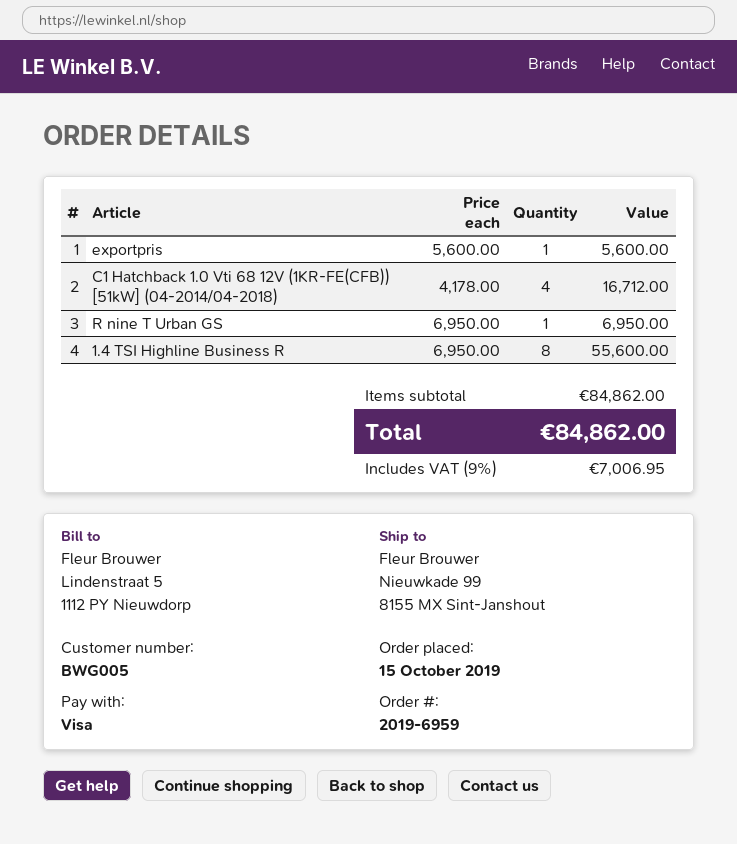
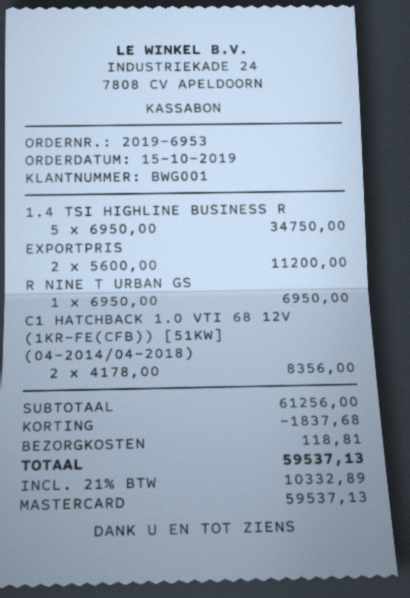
order number: 2019-6959 -> 2019-6953
customer number: BWG005 -> BWG001
payment method: Visa -> Mastercard
exportpris: 1 x 5600.00 = 5600.00 -> 2 x 5600.00 = 11200.00
C1 Hatchback 1.0 Vti 68 12V (1KR-FE(CFB)) [51kW] (04-2014/04-2018): 4 x 4178.00 = 16712.00 -> 2 x 4178.00 = 8356.00
1.4 TSI Highline Business R: 8 x 6950.00 = 55600.00 -> 5 x 6950.00 = 34750.00
subtotal: 84862.00 -> 61256.00
discount: none -> 1837.68
shipping: none -> 118.81
tax: 9% = 7006.95 -> 21% = 10332.89
total: 84862.00 -> 59537.13

